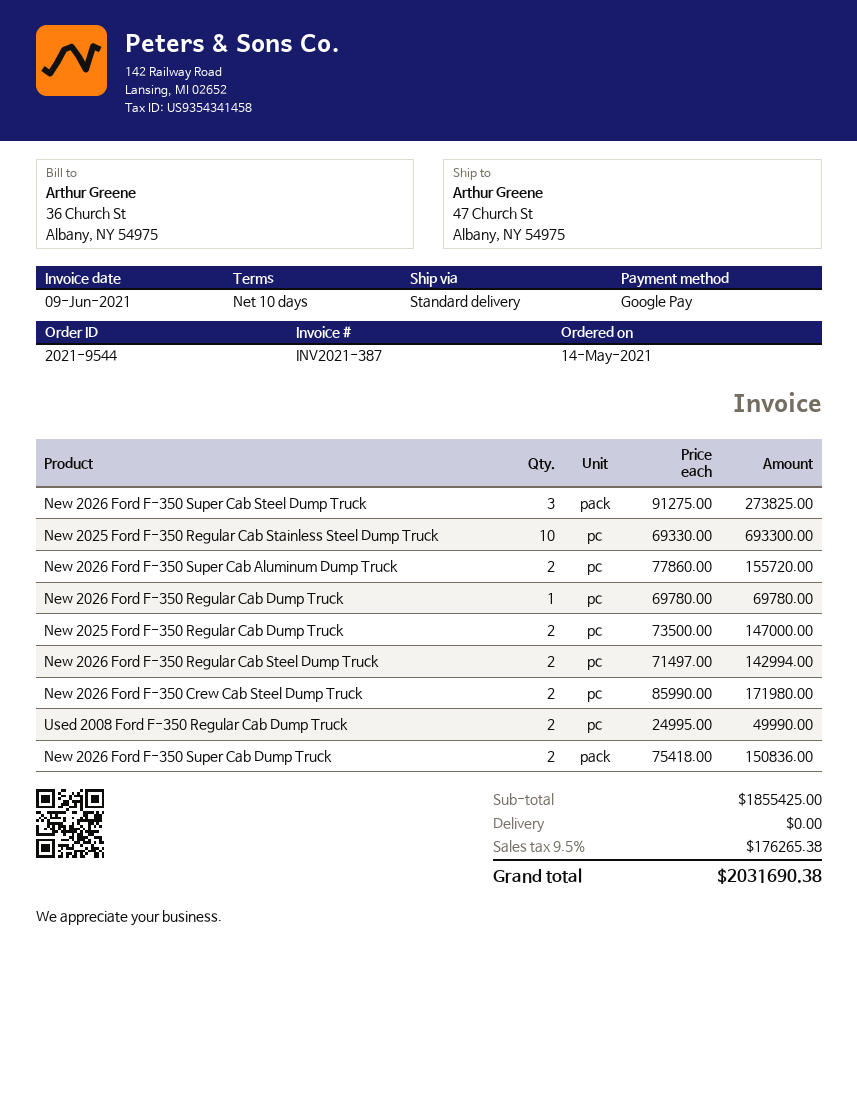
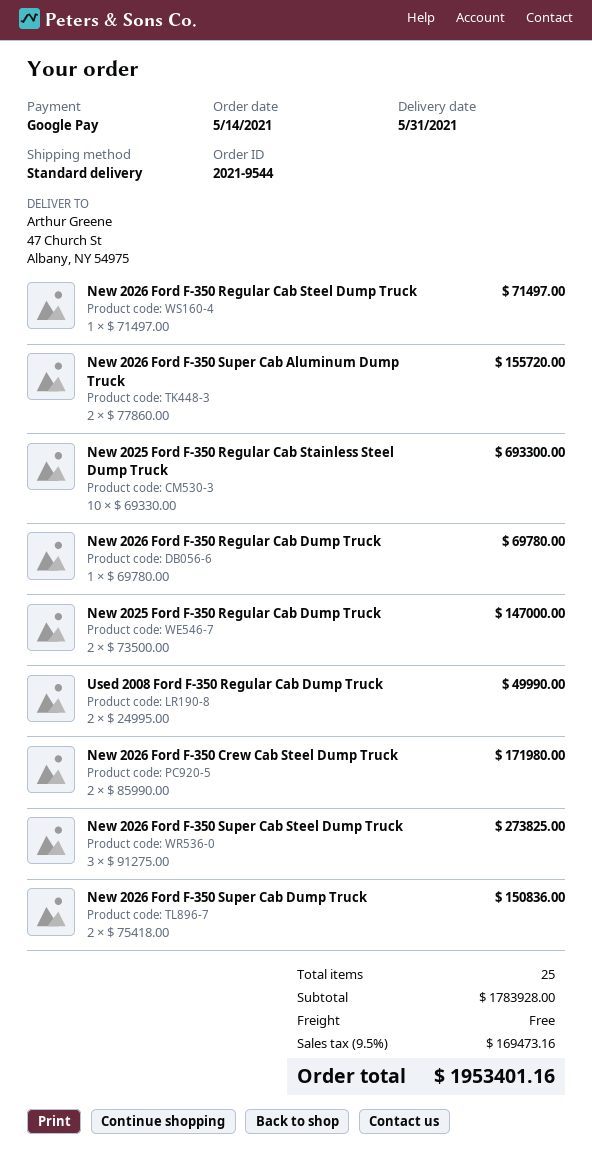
New 2026 Ford F-350 Regular Cab Steel Dump Truck: 2 x 71497.00 = 142994.00 -> 1 x 71497.00 = 71497.00
subtotal: 1855425.00 -> 1783928.00
tax: 9.5% = 176265.38 -> 9.5% = 169473.16
total: 2031690.38 -> 1953401.16

